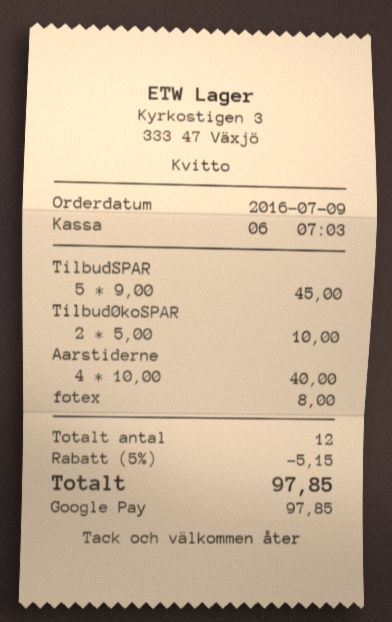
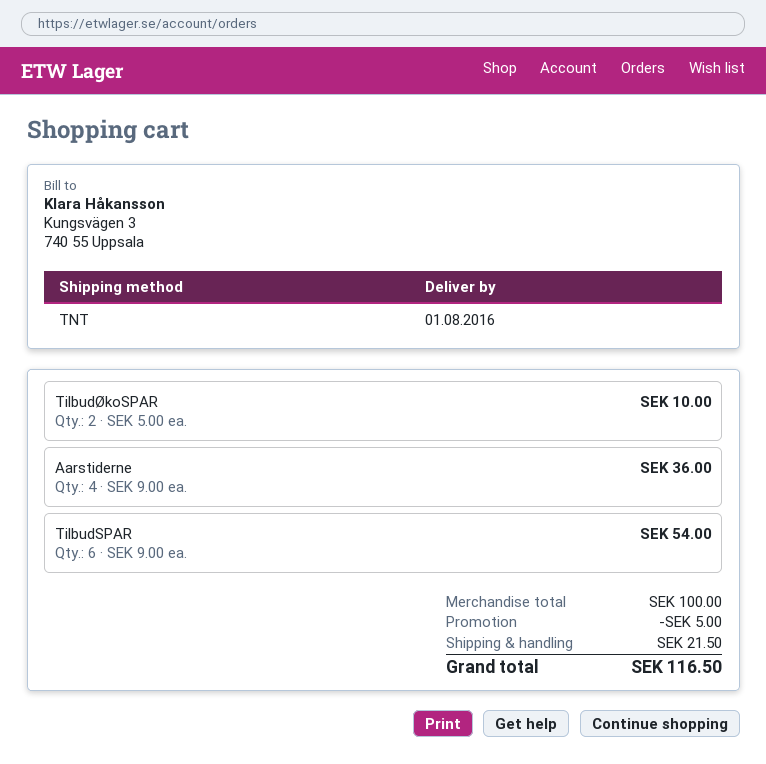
TilbudSPAR: 5 x 9.00 = 45.00 -> 6 x 9.00 = 54.00
Aarstiderne: 4 x 10.00 = 40.00 -> 4 x 9.00 = 36.00
føtex: 1 x 8.00 = 8.00 -> none
discount: 5.15 -> 5.00
shipping: none -> 21.50
total: 97.85 -> 116.50

